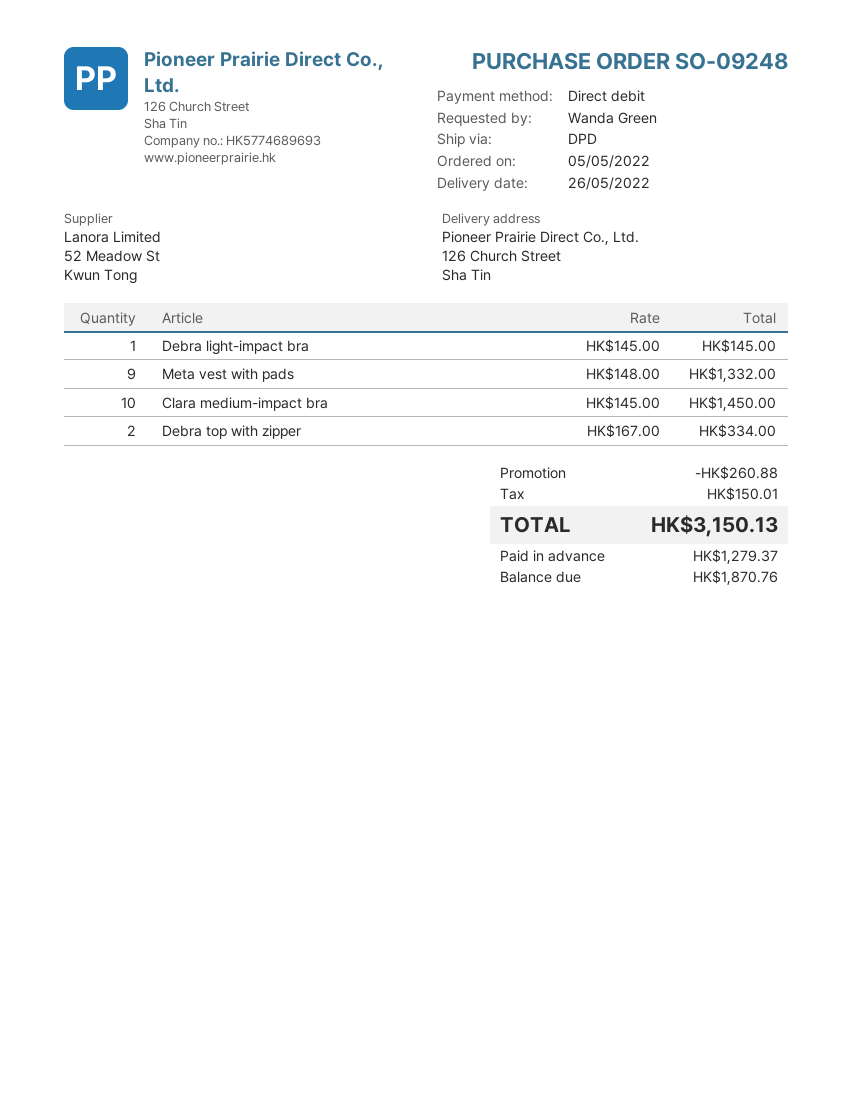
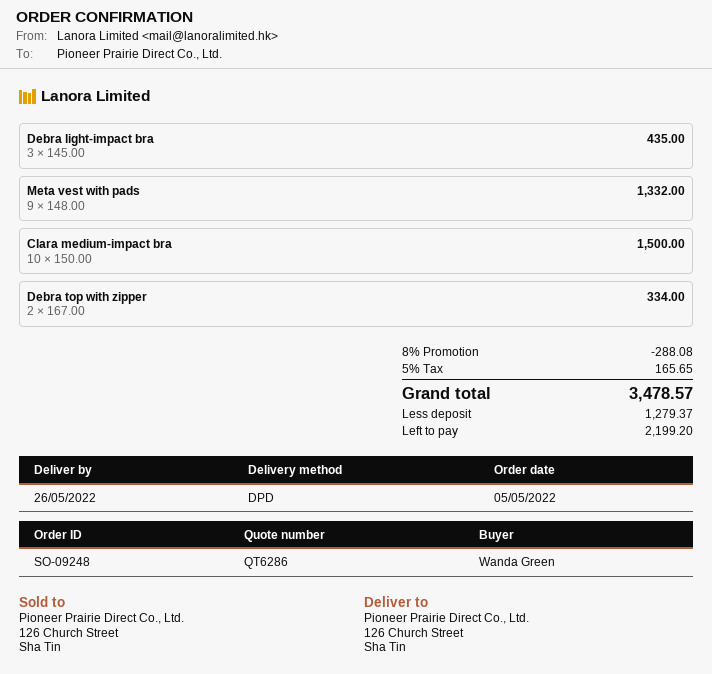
Debra light-impact bra: 1 x 145.00 = 145.00 -> 3 x 145.00 = 435.00
Clara medium-impact bra: 10 x 145.00 = 1450.00 -> 10 x 150.00 = 1500.00
discount: 260.88 -> 288.08
tax: 150.01 -> 165.65
total: 3150.13 -> 3478.57
balance: 1870.76 -> 2199.20

